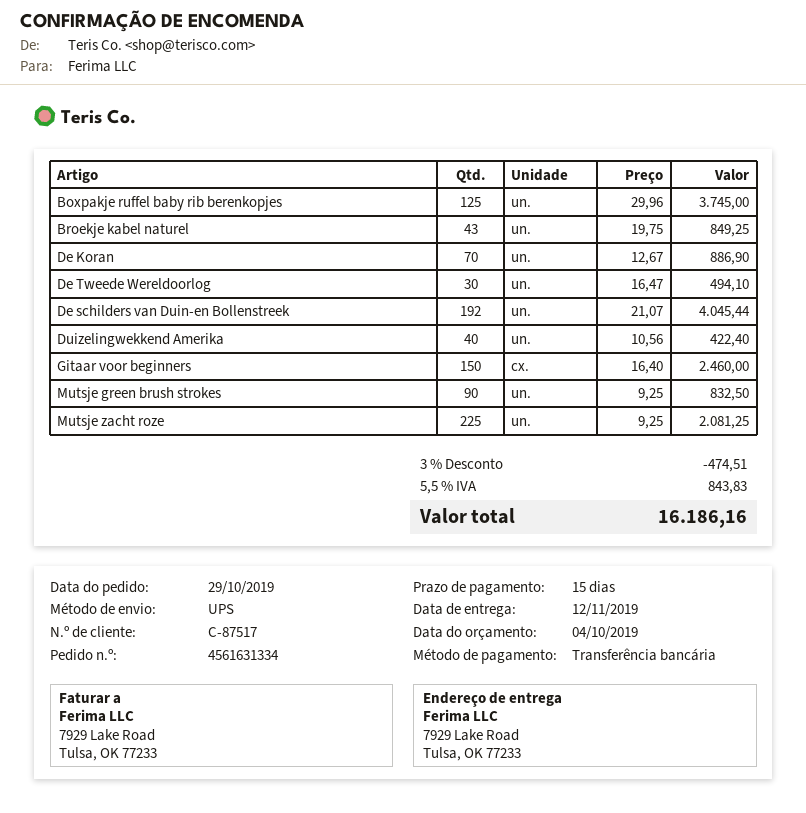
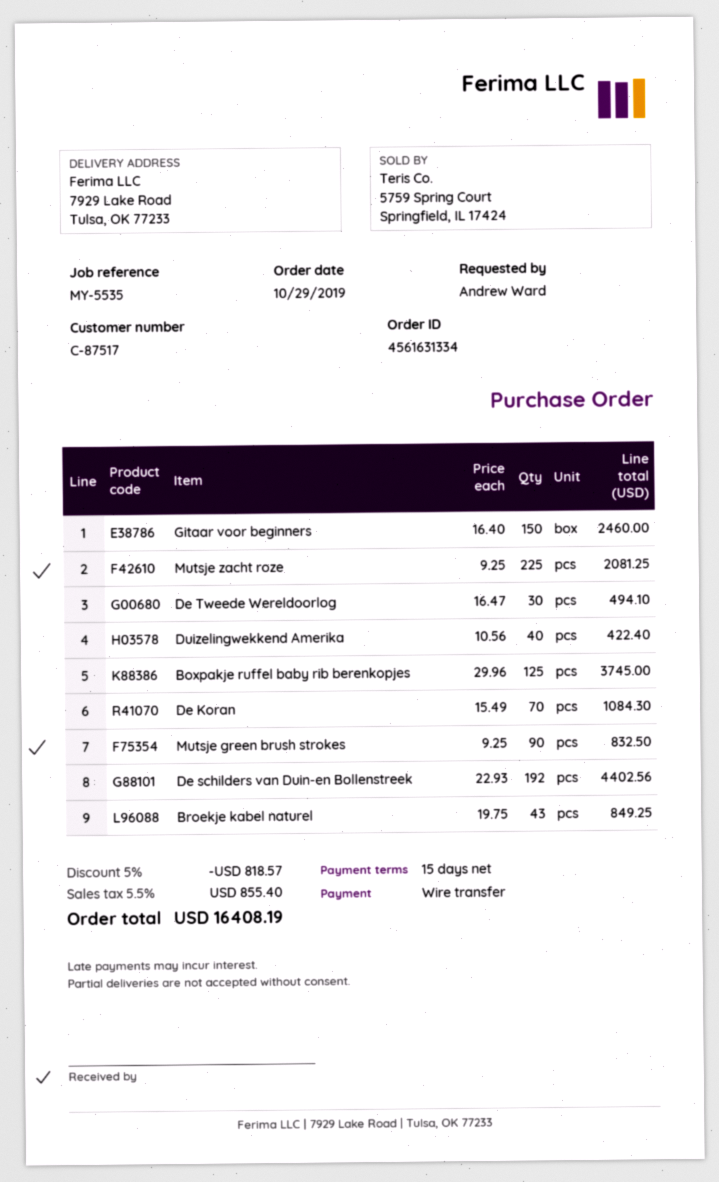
De Koran: 70 x 12.67 = 886.90 -> 70 x 15.49 = 1084.30
De schilders van Duin-en Bollenstreek: 192 x 21.07 = 4045.44 -> 192 x 22.93 = 4402.56
discount: 3% = 474.51 -> 5% = 818.57
tax: 5.5% = 843.83 -> 5.5% = 855.40
total: 16186.16 -> 16408.19

